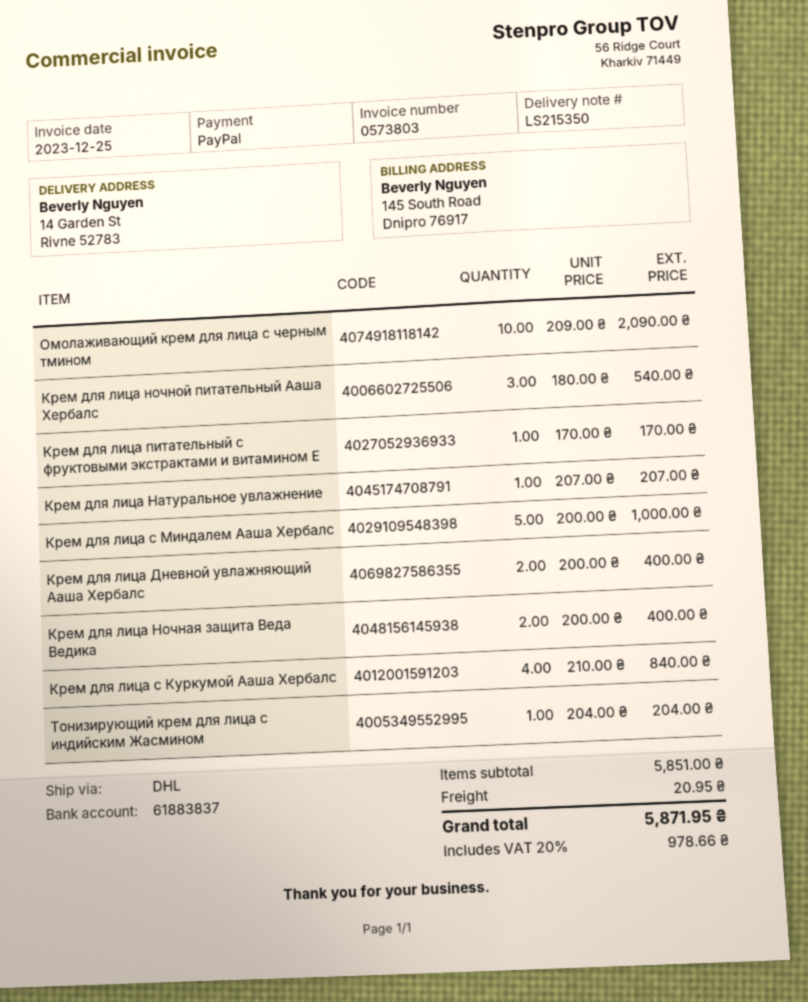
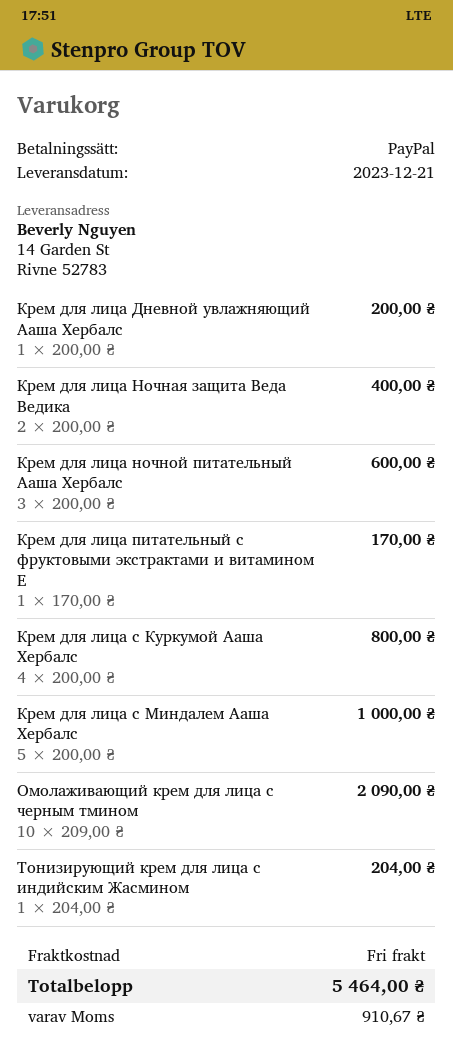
Крем для лица ночной питательный Ааша Хербалс: 3 x 180.00 = 540.00 -> 3 x 200.00 = 600.00
Крем для лица Натуральное увлажнение: 1 x 207.00 = 207.00 -> none
Крем для лица Дневной увлажняющий Ааша Хербалс: 2 x 200.00 = 400.00 -> 1 x 200.00 = 200.00
Крем для лица с Куркумой Ааша Хербалс: 4 x 210.00 = 840.00 -> 4 x 200.00 = 800.00
shipping: 20.95 -> 0.00
tax: 978.66 -> 910.67
total: 5871.95 -> 5464.00

